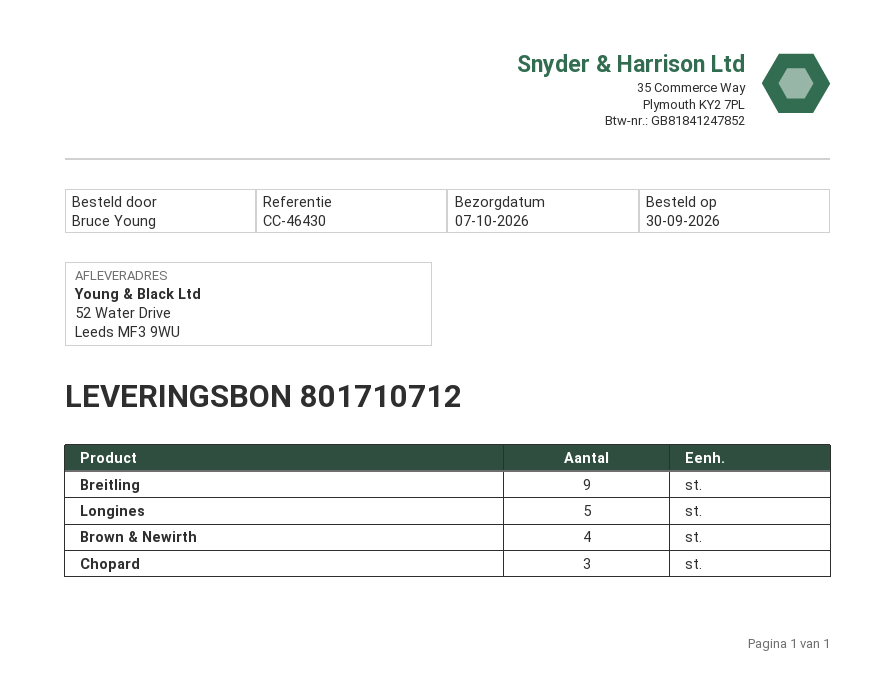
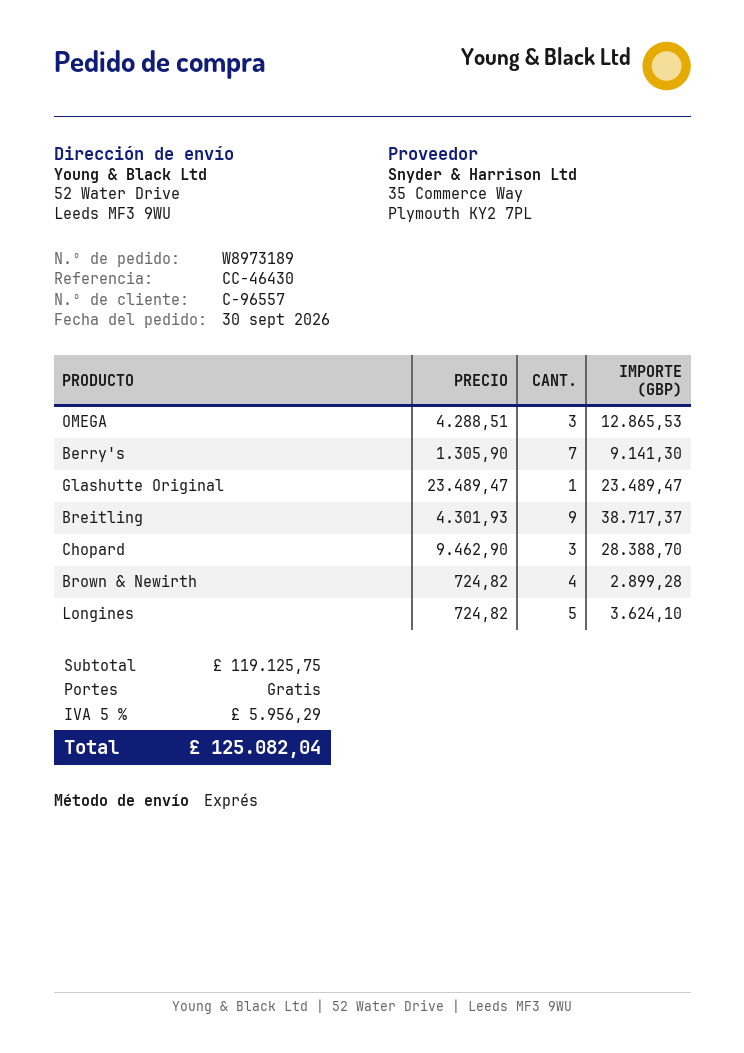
OMEGA: none -> 3
Berry's: none -> 7
Glashutte Original: none -> 1

